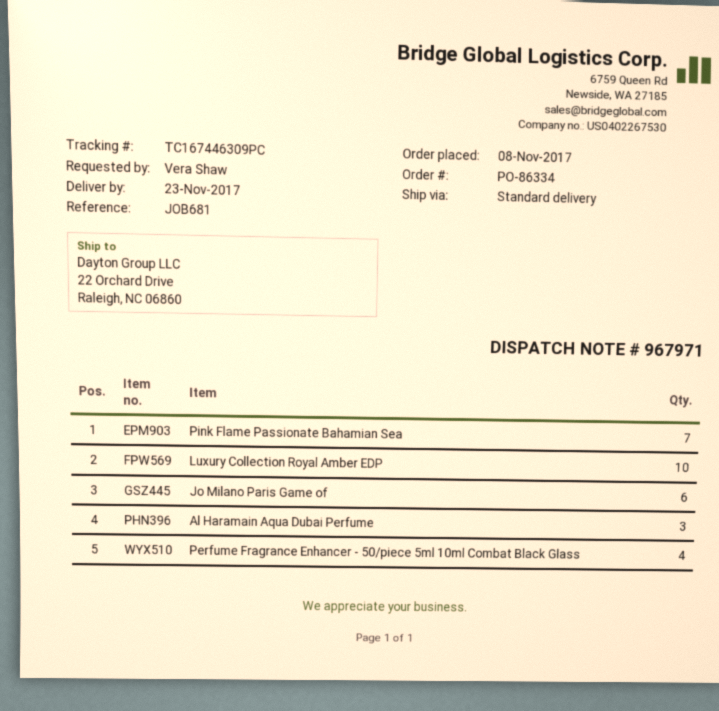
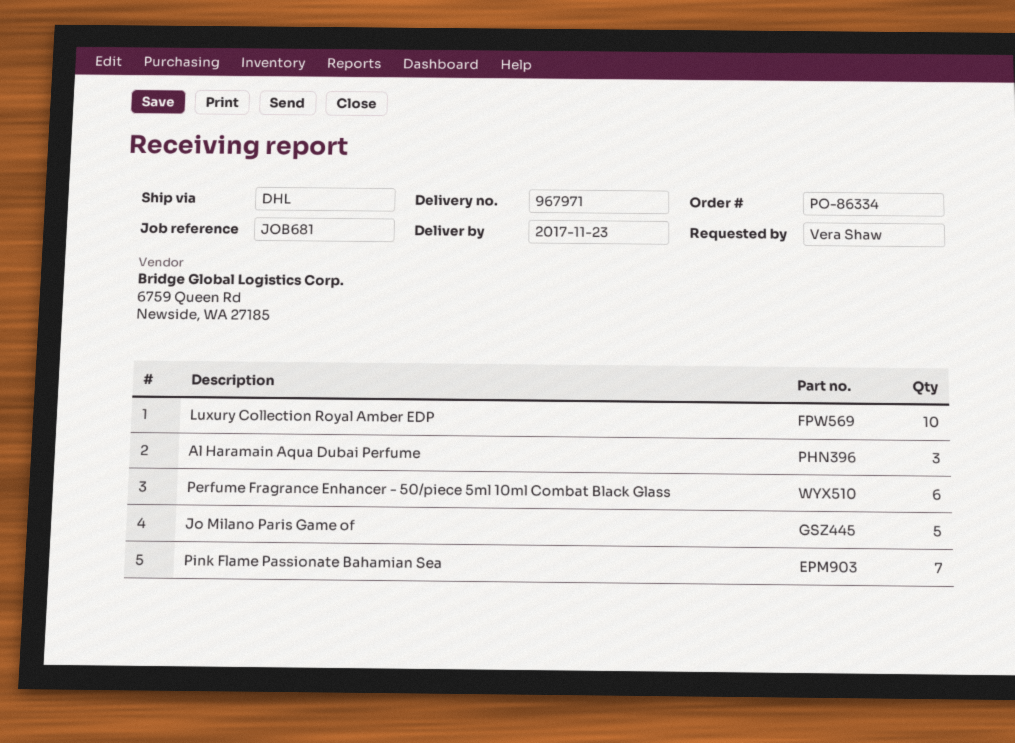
shipping method: standard -> DHL
Jo Milano Paris Game of: 6 -> 5
Perfume Fragrance Enhancer - 50/piece 5ml 10ml Combat Black Glass: 4 -> 6

